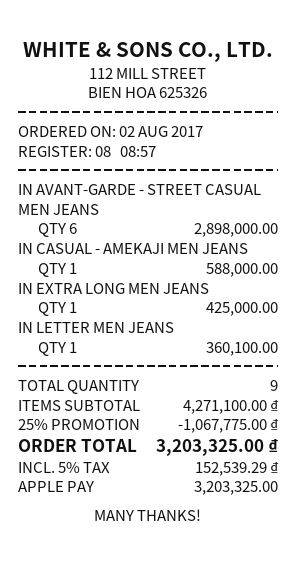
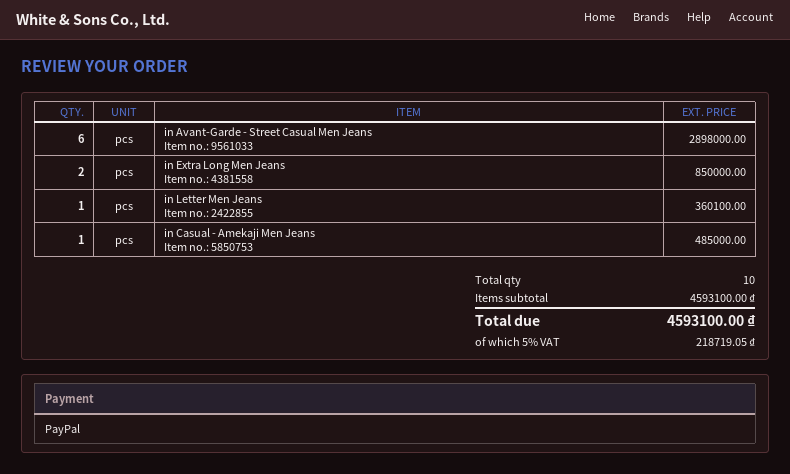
payment method: Apple Pay -> PayPal
IN CASUAL - AMEKAJI MEN JEANS: 1 for 588000.00 -> 1 for 485000.00
IN EXTRA LONG MEN JEANS: 1 for 425000.00 -> 2 for 850000.00
total quantity: 9 -> 10
subtotal: 4271100.00 -> 4593100.00
discount: 25% = 1067775.00 -> none
tax: 5% = 152539.29 -> 5% = 218719.05
total: 3203325.00 -> 4593100.00

